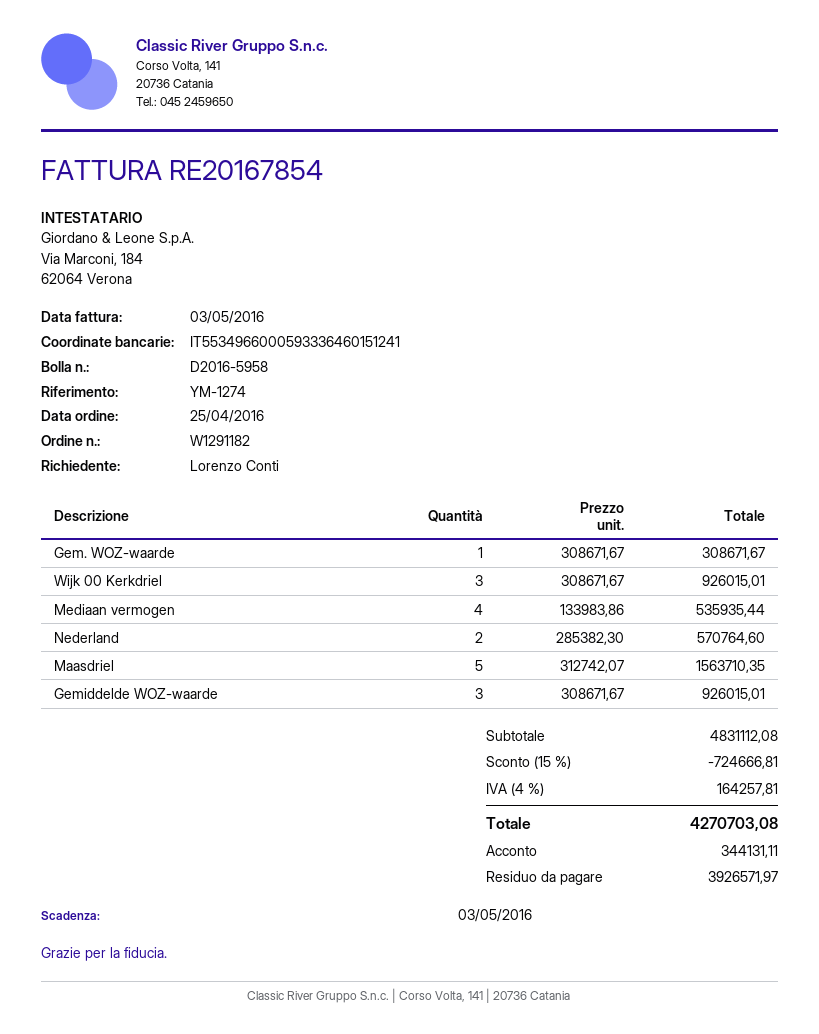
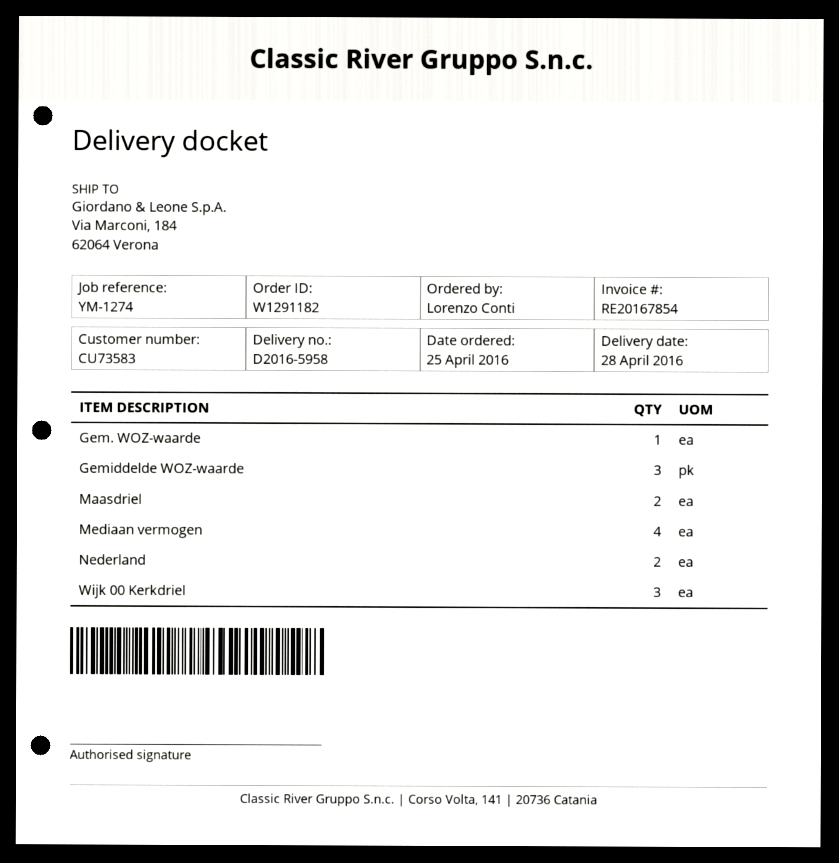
Maasdriel: 5 -> 2

